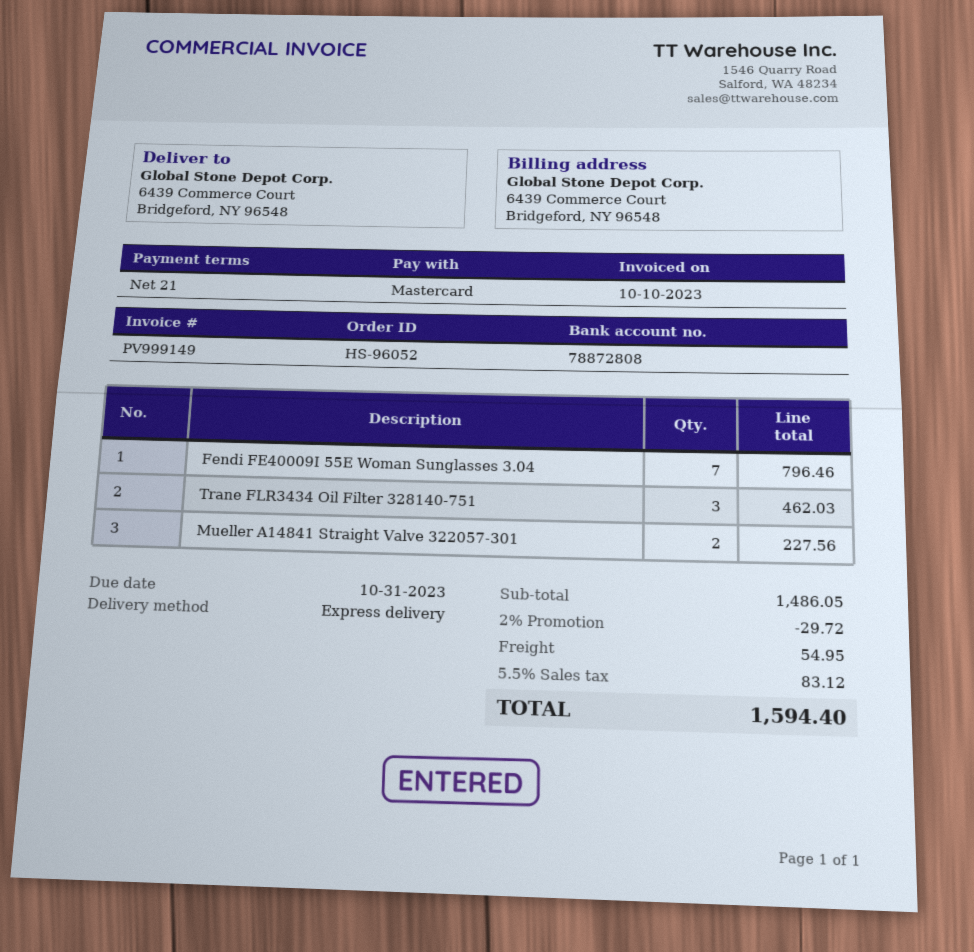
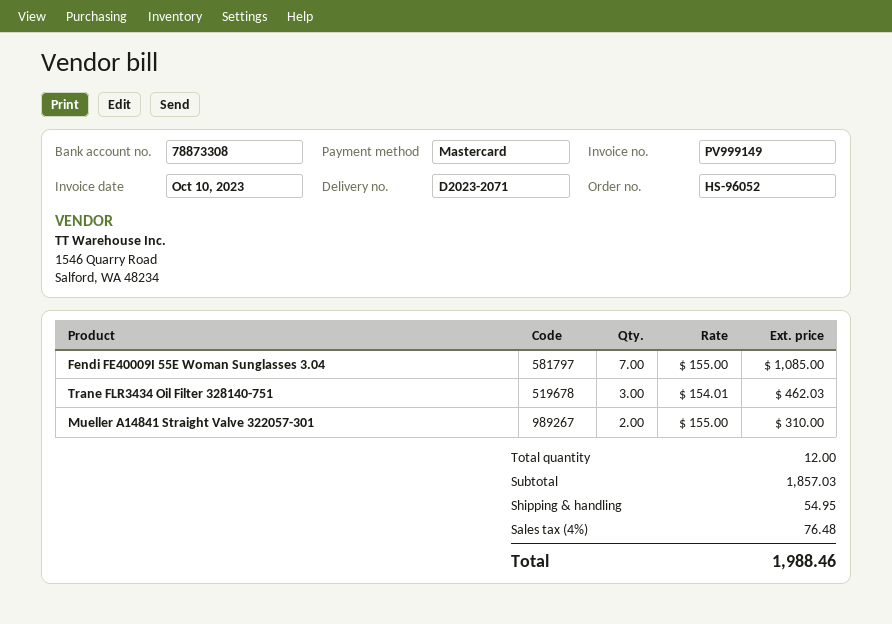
bank account: 78872808 -> 78873308
Fendi FE40009I 55E Woman Sunglasses 3.04: 7 for 796.46 -> 7 for 1085.00
Mueller A14841 Straight Valve 322057-301: 2 for 227.56 -> 2 for 310.00
subtotal: 1486.05 -> 1857.03
discount: 2% = 29.72 -> none
tax: 5.5% = 83.12 -> 4% = 76.48
total: 1594.40 -> 1988.46

